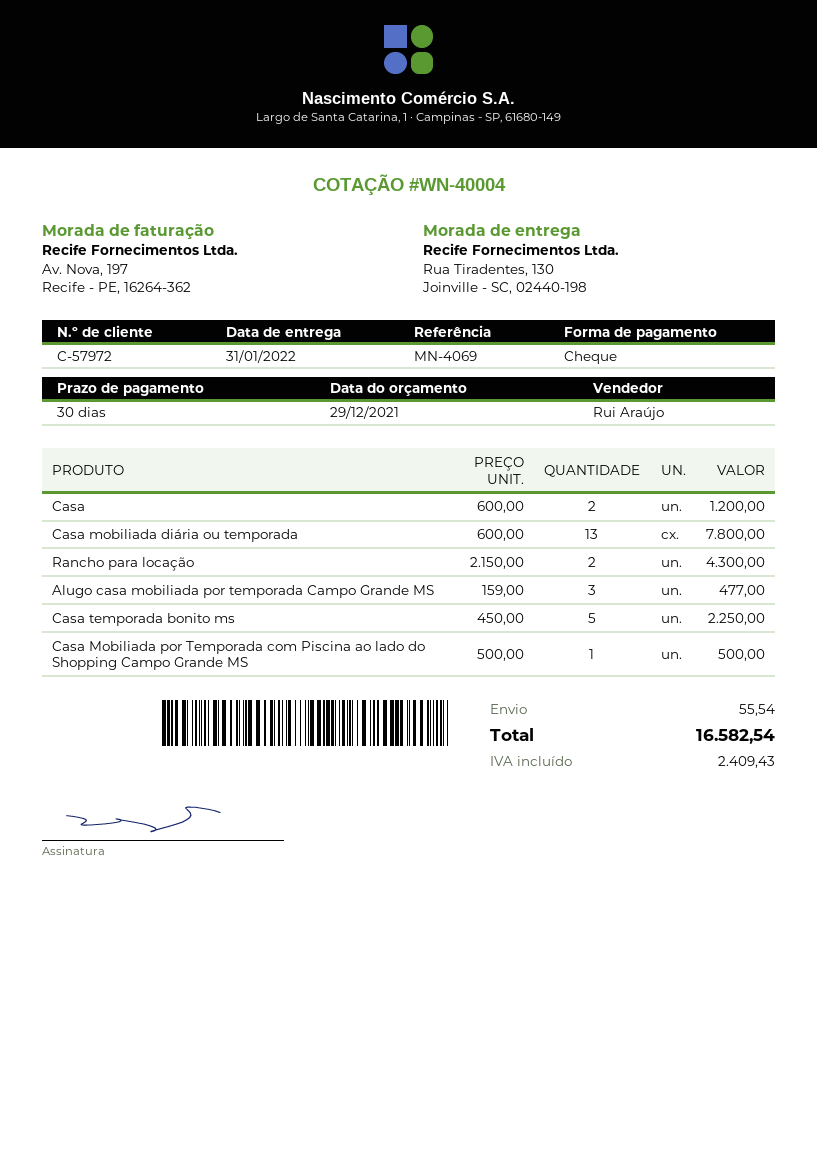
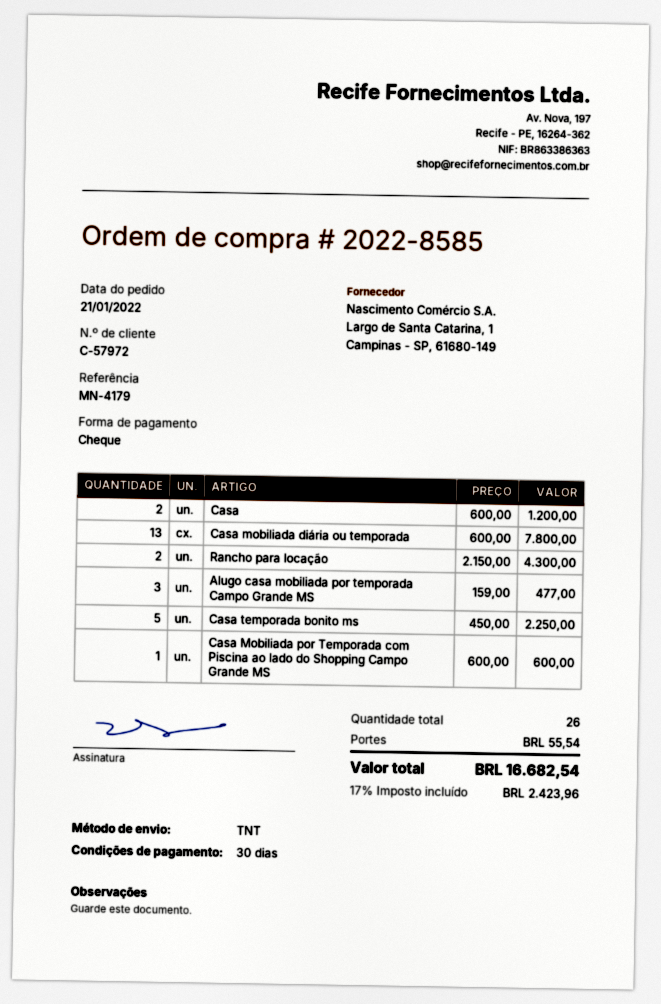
reference: MN-4069 -> MN-4179
Casa Mobiliada por Temporada com Piscina ao lado do Shopping Campo Grande MS: 1 x 500.00 = 500.00 -> 1 x 600.00 = 600.00
tax: 2409.43 -> 2423.96
total: 16582.54 -> 16682.54

